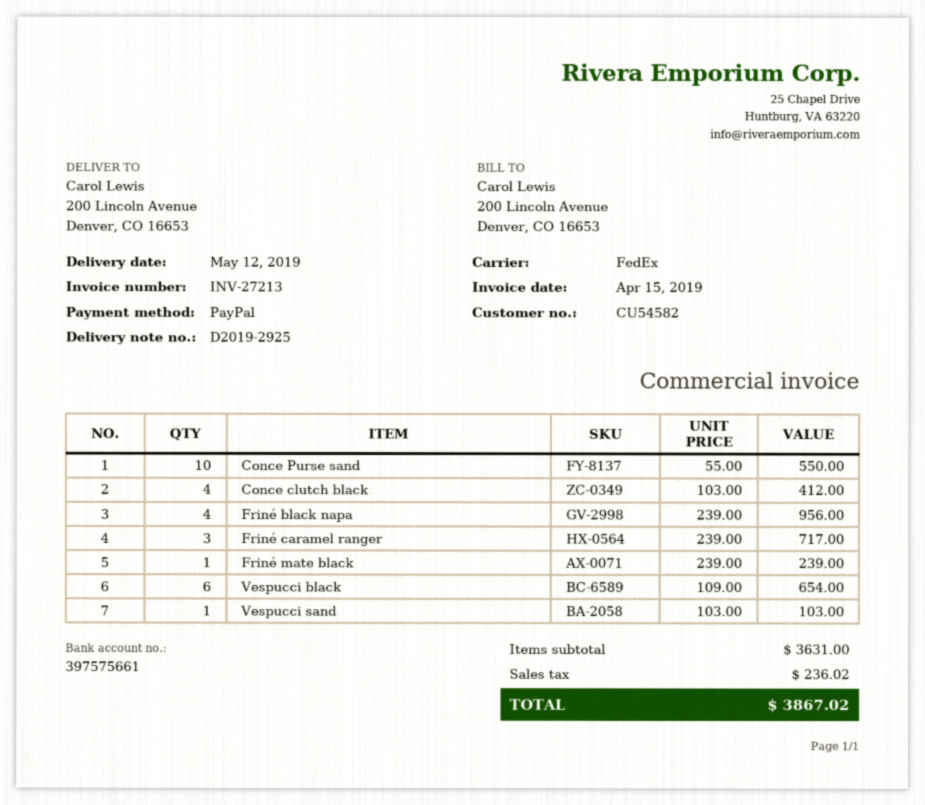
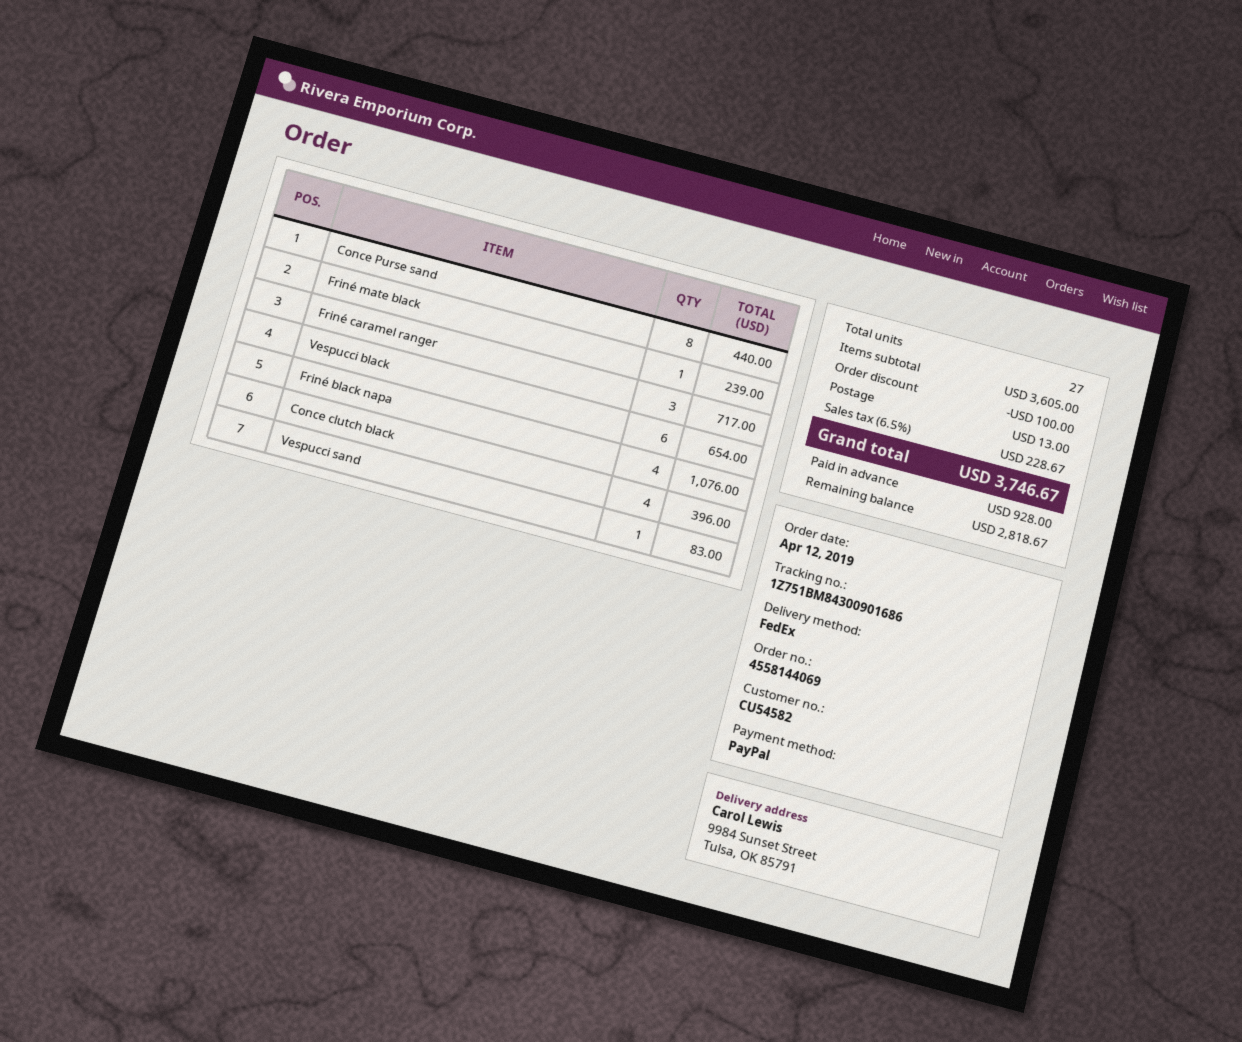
ship to: 200 Lincoln Avenue, Denver, CO 16653 -> 9984 Sunset Street, Tulsa, OK 85791
Conce Purse sand: 10 for 550.00 -> 8 for 440.00
Conce clutch black: 4 for 412.00 -> 4 for 396.00
Friné black napa: 4 for 956.00 -> 4 for 1076.00
Vespucci sand: 1 for 103.00 -> 1 for 83.00
subtotal: 3631.00 -> 3605.00
discount: none -> 100.00
shipping: none -> 13.00
tax: 236.02 -> 228.67
total: 3867.02 -> 3746.67

